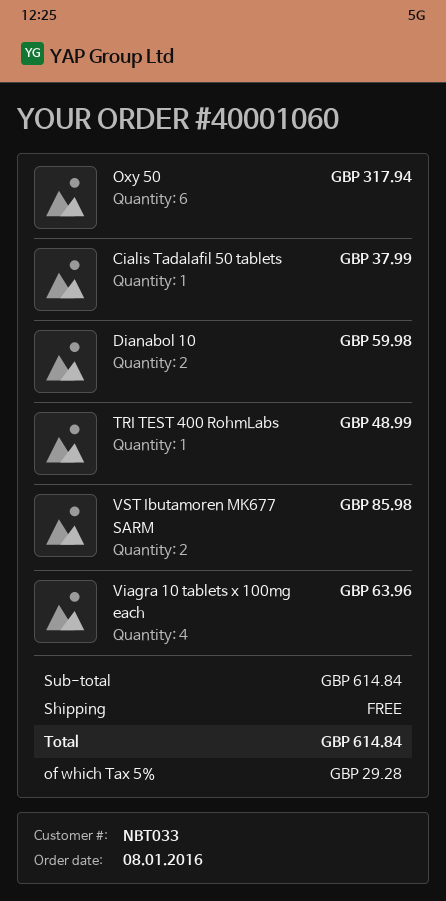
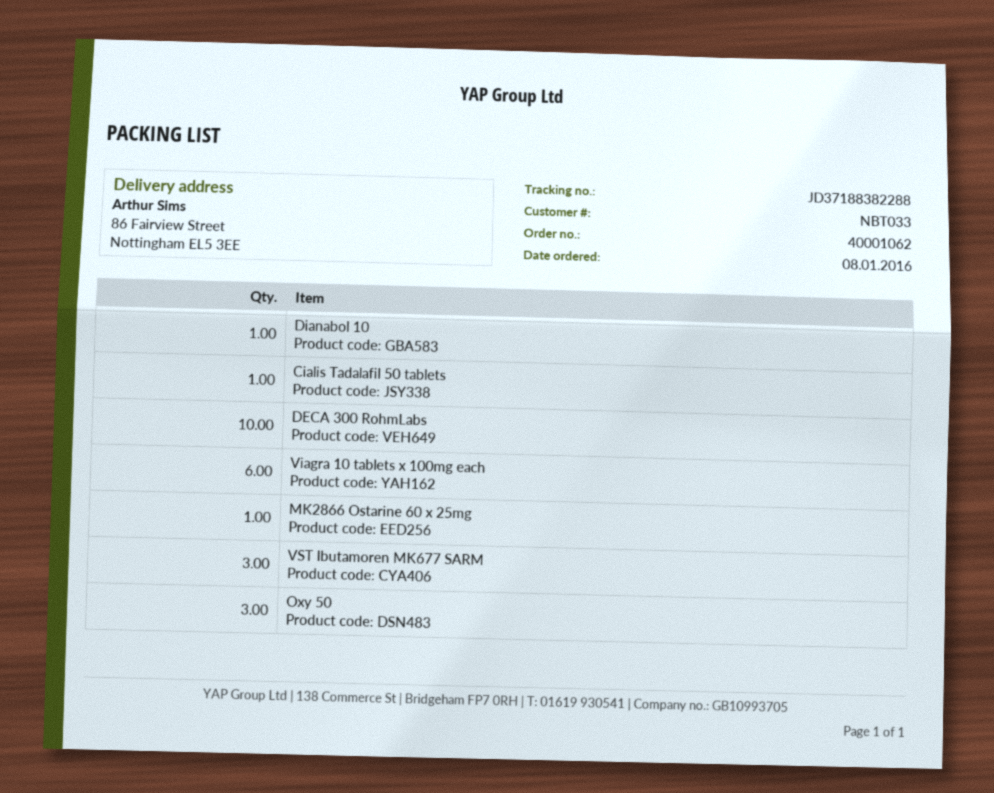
order number: 40001060 -> 40001062
Oxy 50: 6 -> 3
Dianabol 10: 2 -> 1
TRI TEST 400 RohmLabs: 1 -> none
VST Ibutamoren MK677 SARM: 2 -> 3
Viagra 10 tablets x 100mg each: 4 -> 6
DECA 300 RohmLabs: none -> 10
MK2866 Ostarine 60 x 25mg: none -> 1

